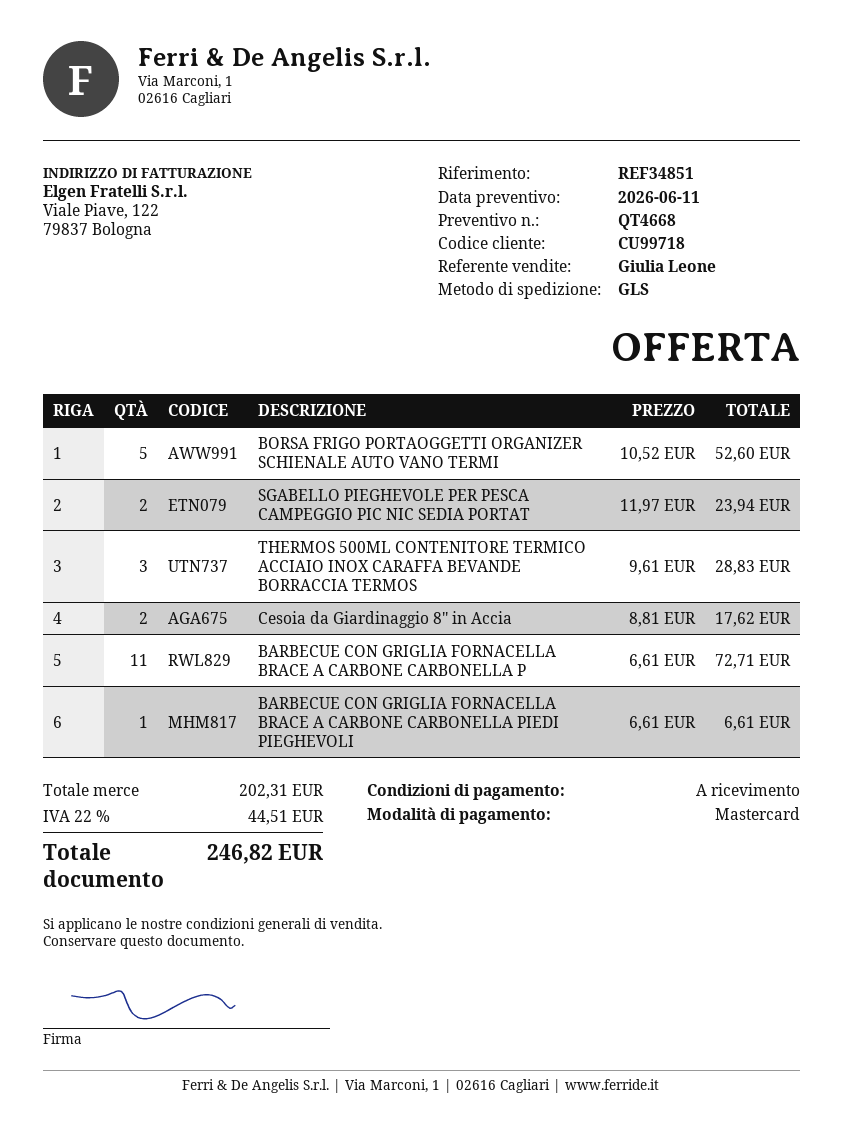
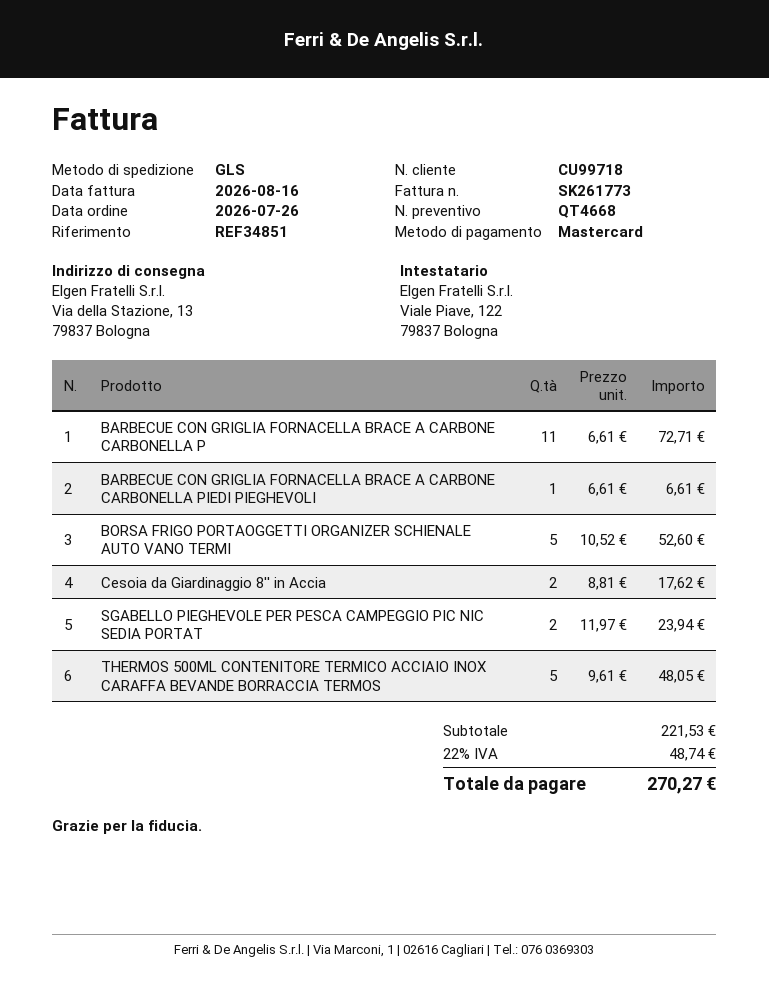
THERMOS 500ML CONTENITORE TERMICO ACCIAIO INOX CARAFFA BEVANDE BORRACCIA TERMOS: 3 x 9.61 = 28.83 -> 5 x 9.61 = 48.05
subtotal: 202.31 -> 221.53
tax: 22% = 44.51 -> 22% = 48.74
total: 246.82 -> 270.27

